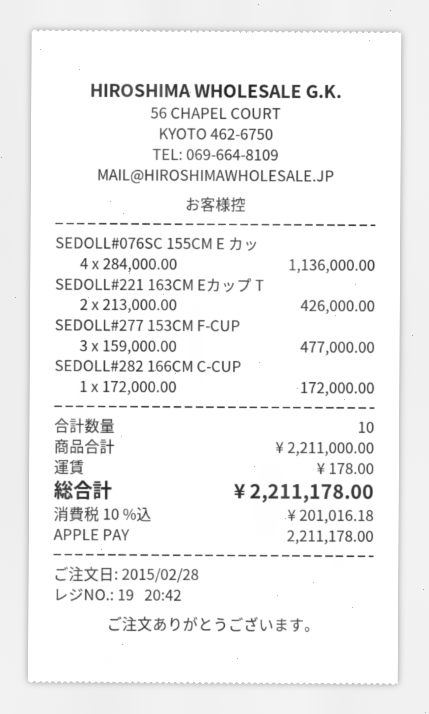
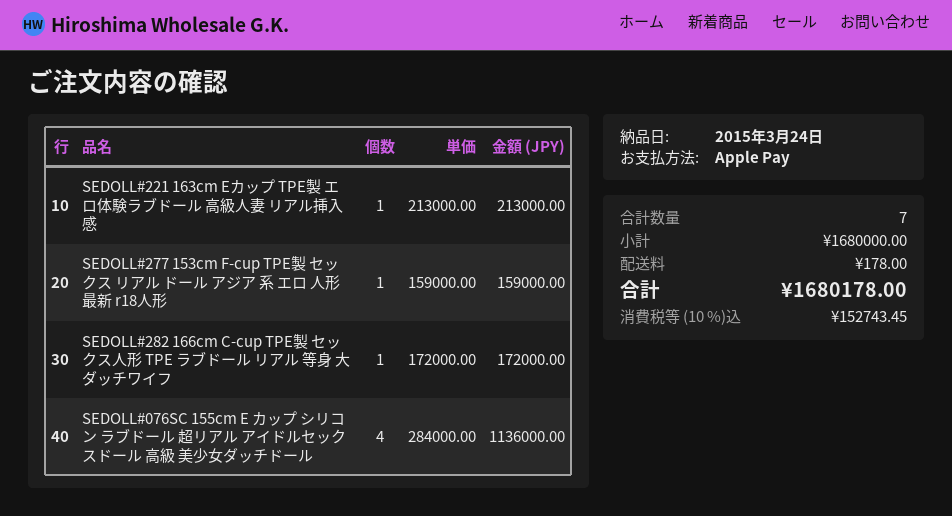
SEDOLL#221 163CM Eカップ T: 2 x 213000.00 = 426000.00 -> 1 x 213000.00 = 213000.00
SEDOLL#277 153CM F-CUP: 3 x 159000.00 = 477000.00 -> 1 x 159000.00 = 159000.00
total quantity: 10 -> 7
subtotal: 2211000.00 -> 1680000.00
tax: 10% = 201016.18 -> 10% = 152743.45
total: 2211178.00 -> 1680178.00

